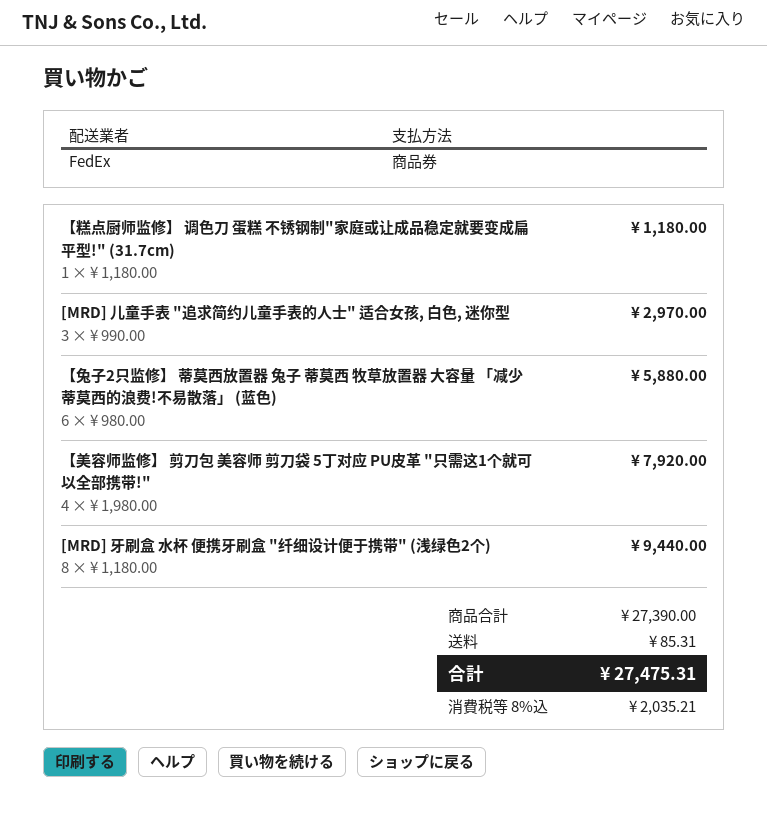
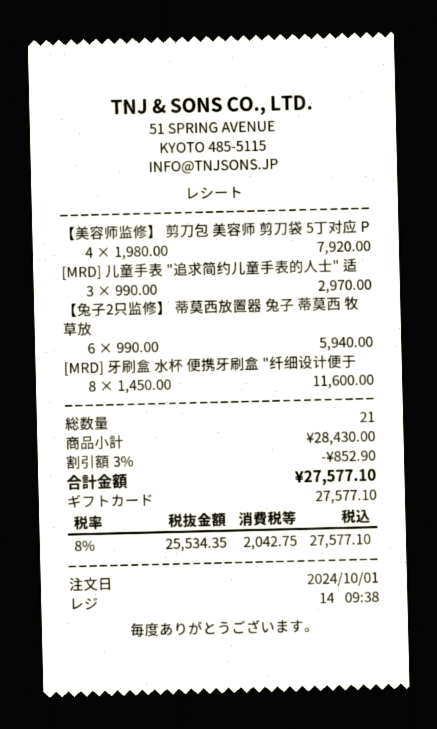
【糕点厨师监修】 调色刀 蛋糕 不锈钢制"家庭或让成品稳定就要变成扁平型!" (31.7cm): 1 x 1180.00 = 1180.00 -> none
【兔子2只监修】 蒂莫西放置器 兔子 蒂莫西 牧草放置器 大容量 「减少蒂莫西的浪费!不易散落」 (蓝色): 6 x 980.00 = 5880.00 -> 6 x 990.00 = 5940.00
[MRD] 牙刷盒 水杯 便携牙刷盒 "纤细设计便于携带" (浅绿色2个): 8 x 1180.00 = 9440.00 -> 8 x 1450.00 = 11600.00
subtotal: 27390.00 -> 28430.00
discount: none -> 3% = 852.90
shipping: 85.31 -> none
tax: 8% = 2035.21 -> 8% = 2042.75
total: 27475.31 -> 27577.10

